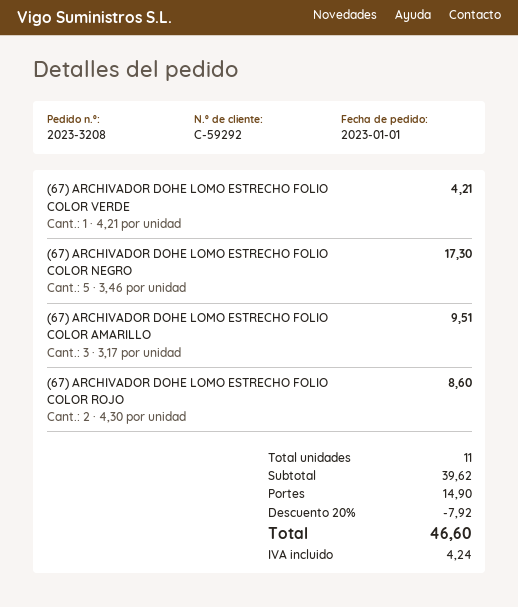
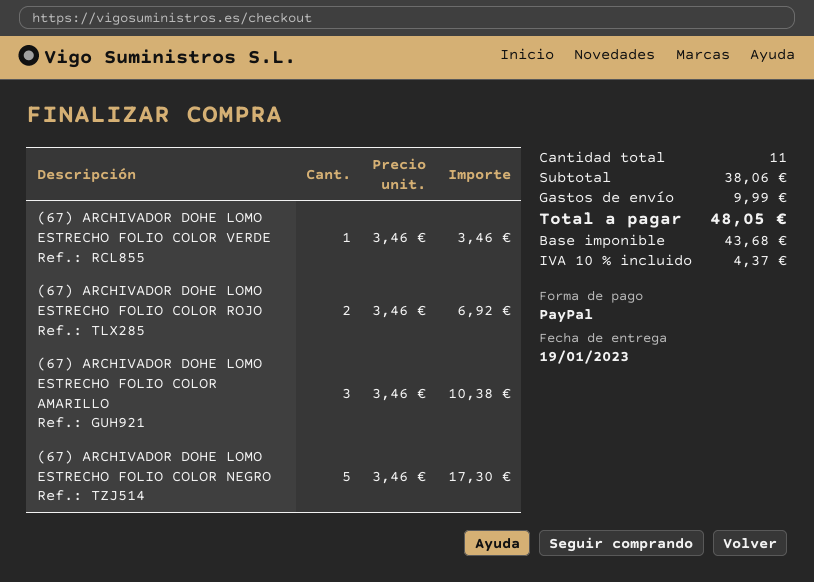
(67) ARCHIVADOR DOHE LOMO ESTRECHO FOLIO COLOR VERDE: 1 x 4.21 = 4.21 -> 1 x 3.46 = 3.46
(67) ARCHIVADOR DOHE LOMO ESTRECHO FOLIO COLOR AMARILLO: 3 x 3.17 = 9.51 -> 3 x 3.46 = 10.38
(67) ARCHIVADOR DOHE LOMO ESTRECHO FOLIO COLOR ROJO: 2 x 4.30 = 8.60 -> 2 x 3.46 = 6.92
subtotal: 39.62 -> 38.06
discount: 20% = 7.92 -> none
shipping: 14.90 -> 9.99
tax: 4.24 -> 4.37
total: 46.60 -> 48.05

